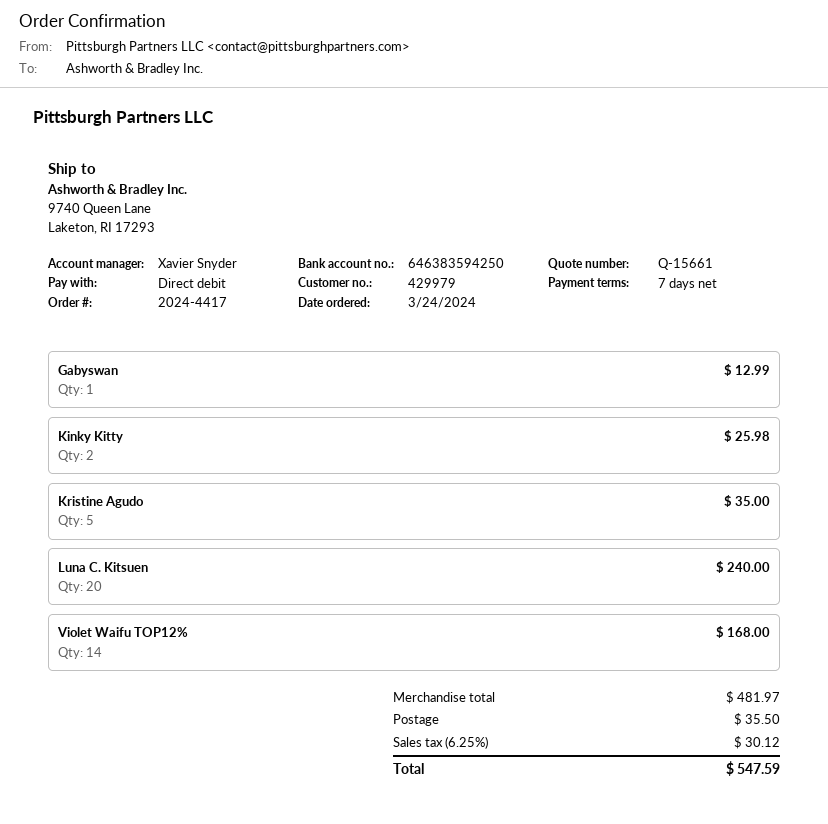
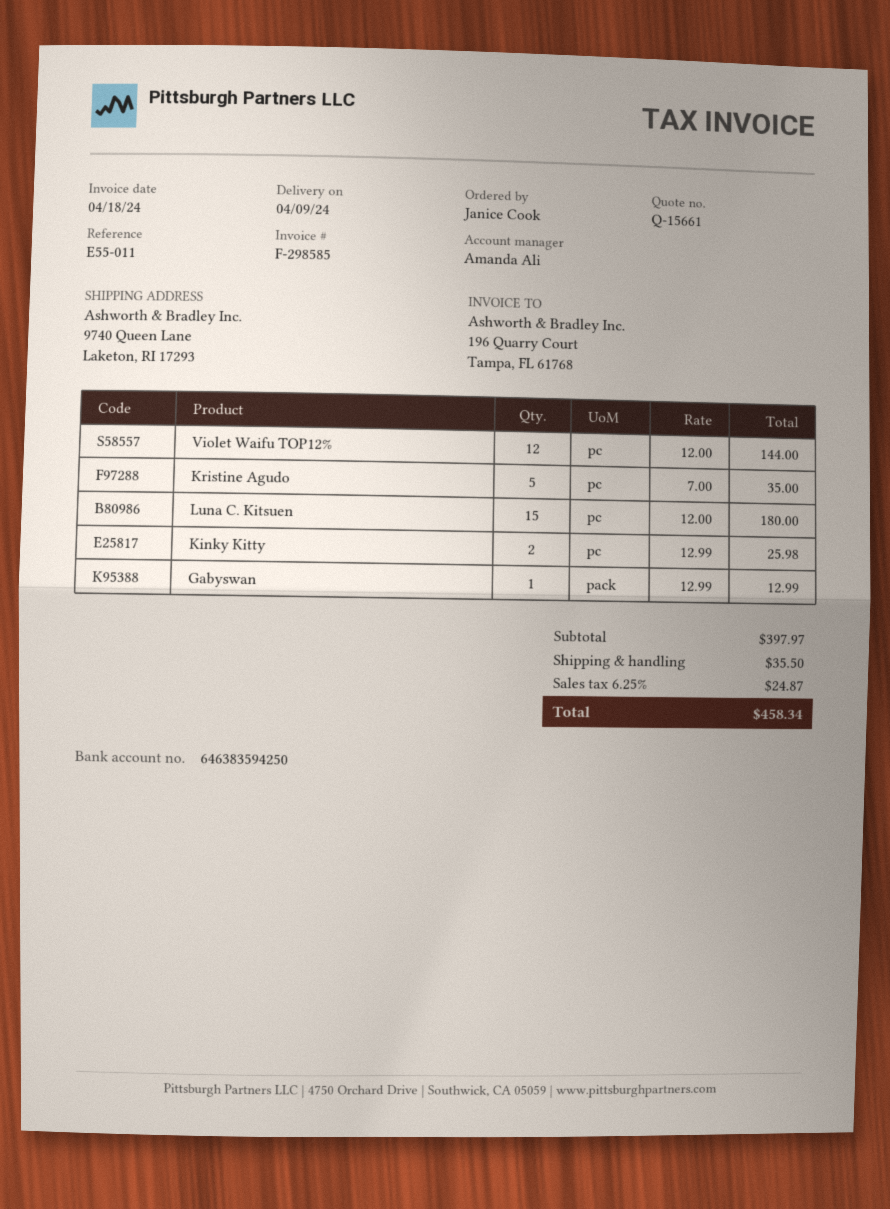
sales rep: Xavier Snyder -> Amanda Ali
Luna C. Kitsuen: 20 for 240.00 -> 15 for 180.00
Violet Waifu TOP12%: 14 for 168.00 -> 12 for 144.00
subtotal: 481.97 -> 397.97
tax: 6.25% = 30.12 -> 6.25% = 24.87
total: 547.59 -> 458.34

